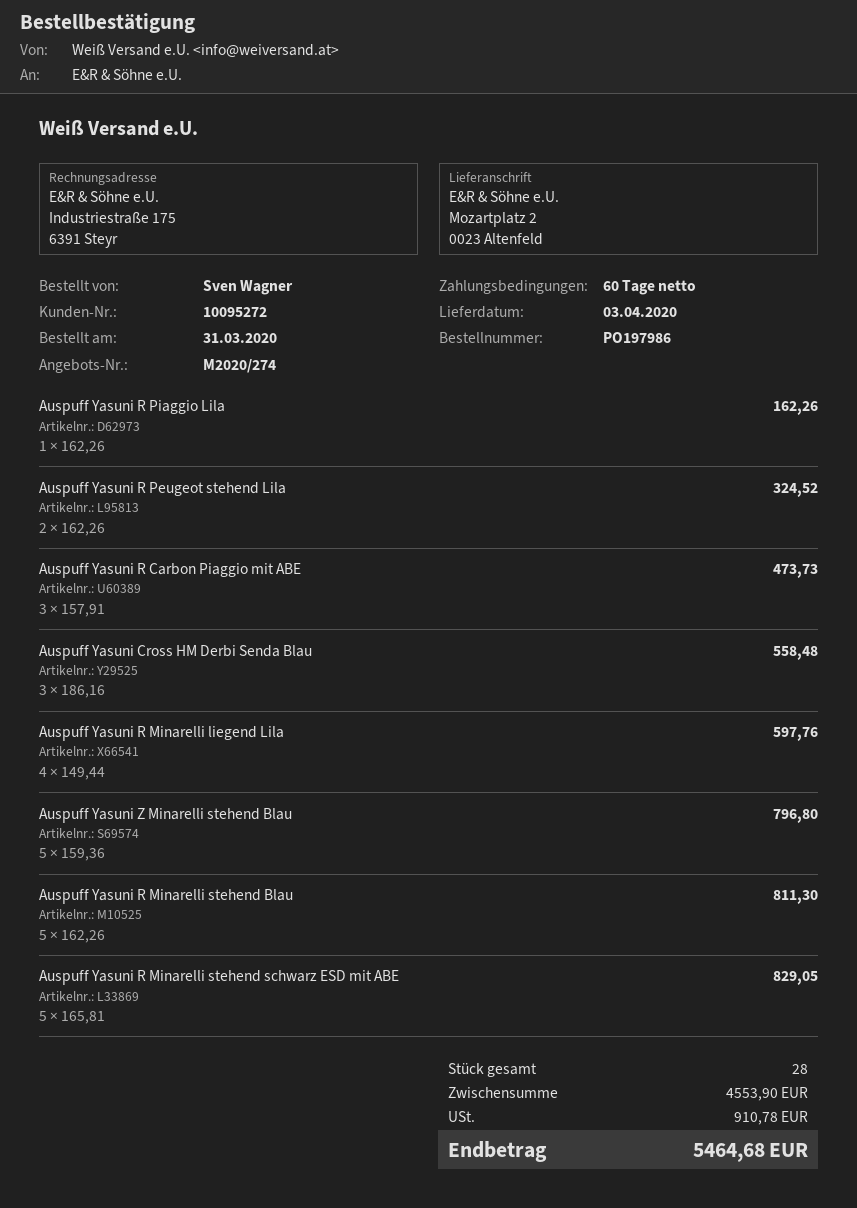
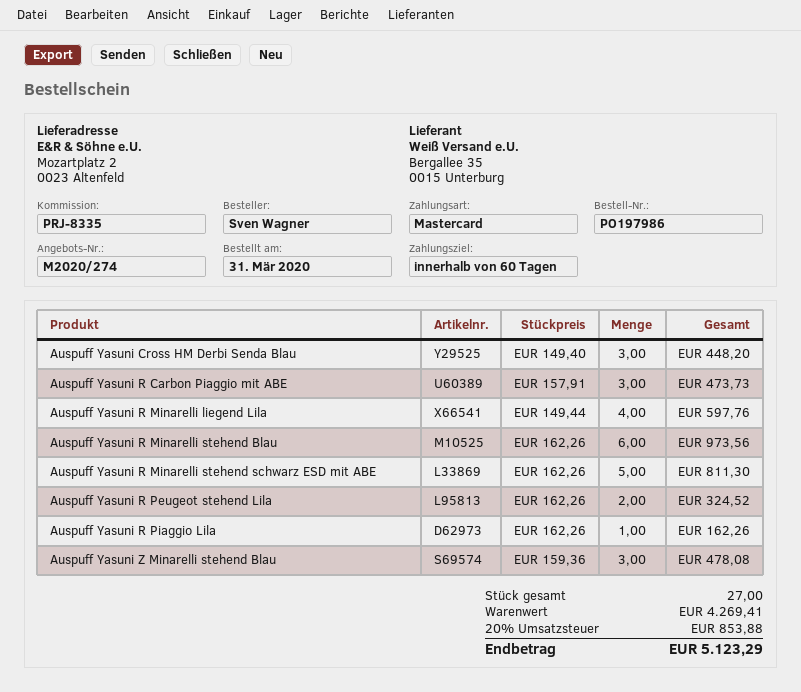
Auspuff Yasuni Cross HM Derbi Senda Blau: 3 x 186.16 = 558.48 -> 3 x 149.40 = 448.20
Auspuff Yasuni Z Minarelli stehend Blau: 5 x 159.36 = 796.80 -> 3 x 159.36 = 478.08
Auspuff Yasuni R Minarelli stehend Blau: 5 x 162.26 = 811.30 -> 6 x 162.26 = 973.56
Auspuff Yasuni R Minarelli stehend schwarz ESD mit ABE: 5 x 165.81 = 829.05 -> 5 x 162.26 = 811.30
total quantity: 28 -> 27
subtotal: 4553.90 -> 4269.41
tax: 910.78 -> 853.88
total: 5464.68 -> 5123.29

